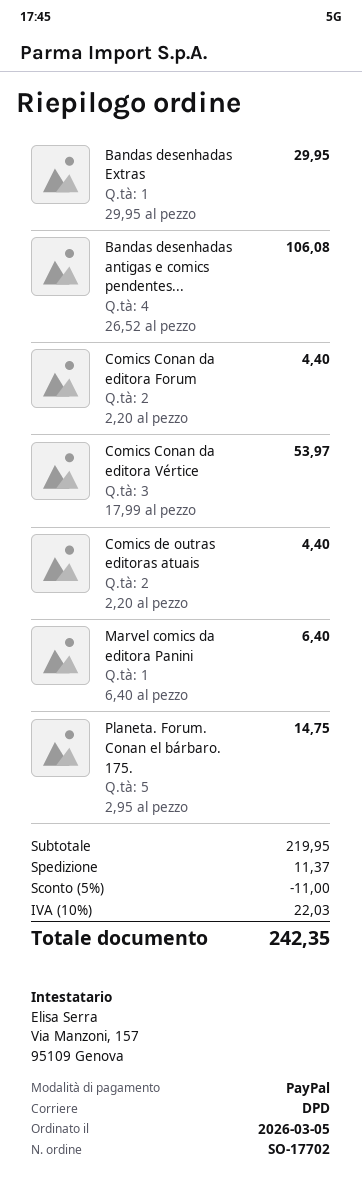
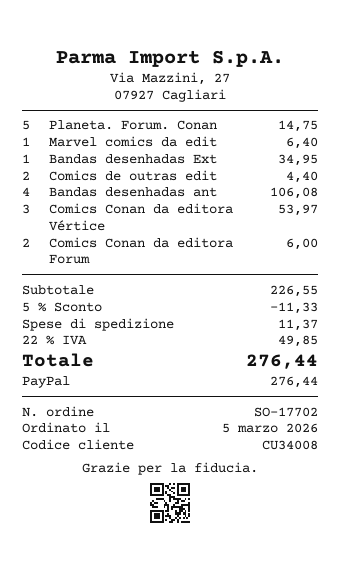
Bandas desenhadas Extras: 1 for 29.95 -> 1 for 34.95
Comics Conan da editora Forum: 2 for 4.40 -> 2 for 6.00
subtotal: 219.95 -> 226.55
discount: 5% = 11.00 -> 5% = 11.33
tax: 10% = 22.03 -> 22% = 49.85
total: 242.35 -> 276.44

